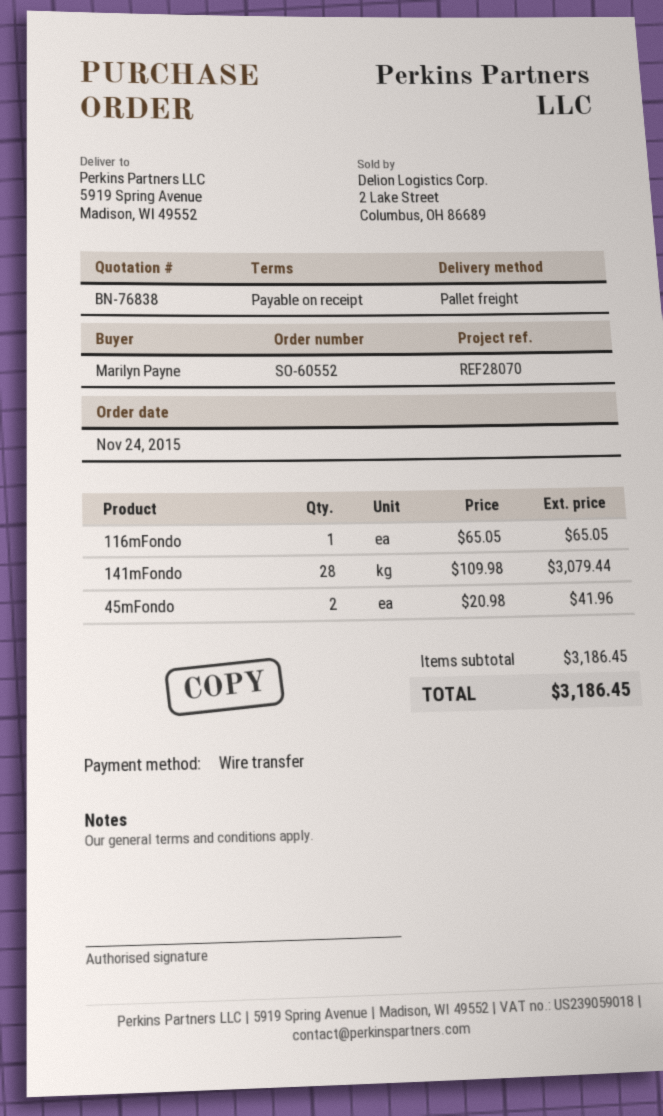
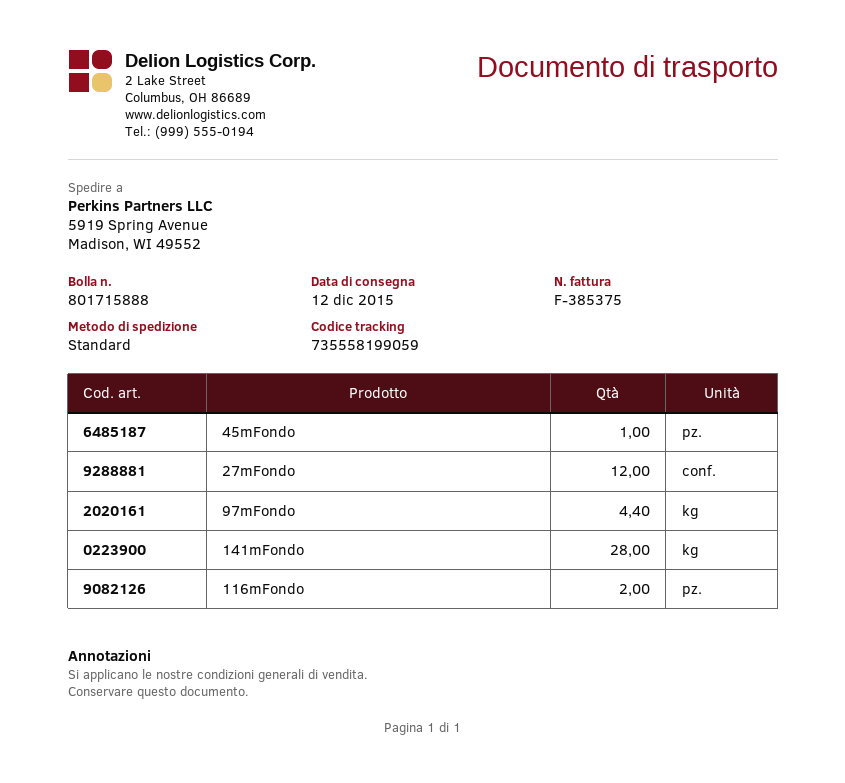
shipping method: pallet freight -> standard
116mFondo: 1 -> 2
45mFondo: 2 -> 1
27mFondo: none -> 12
97mFondo: none -> 4.4

